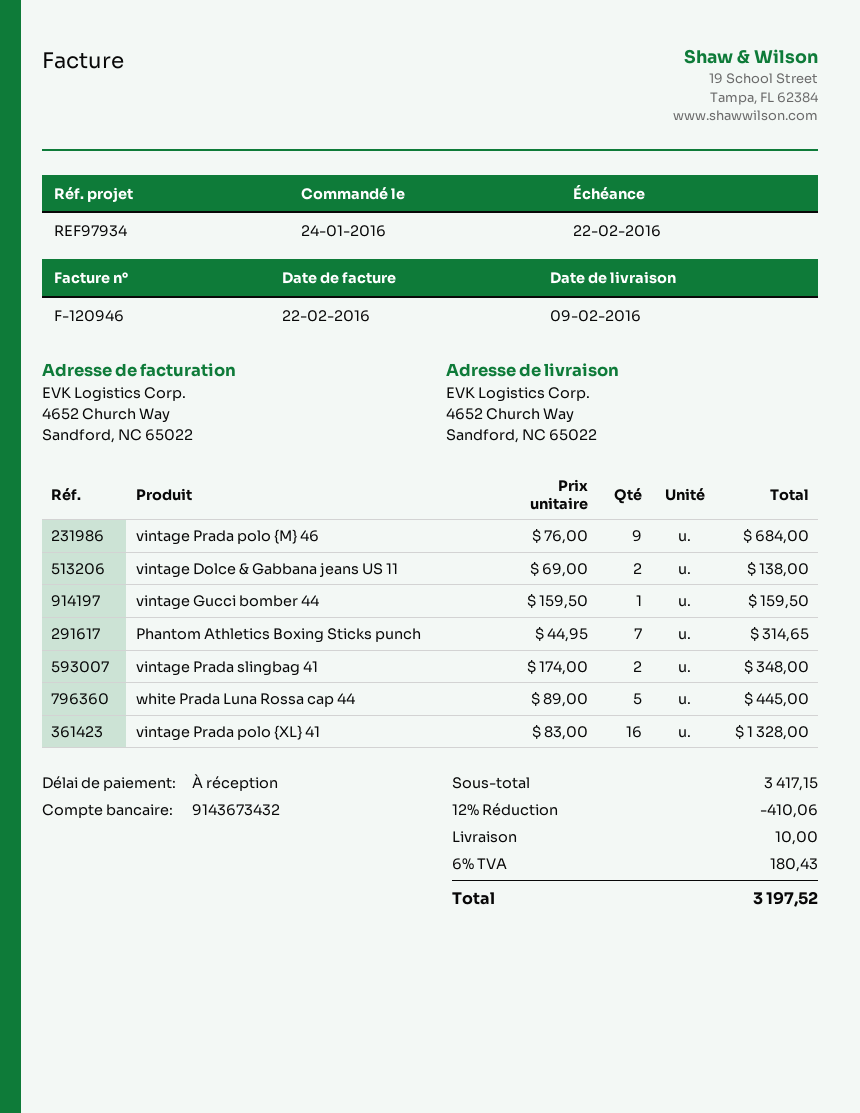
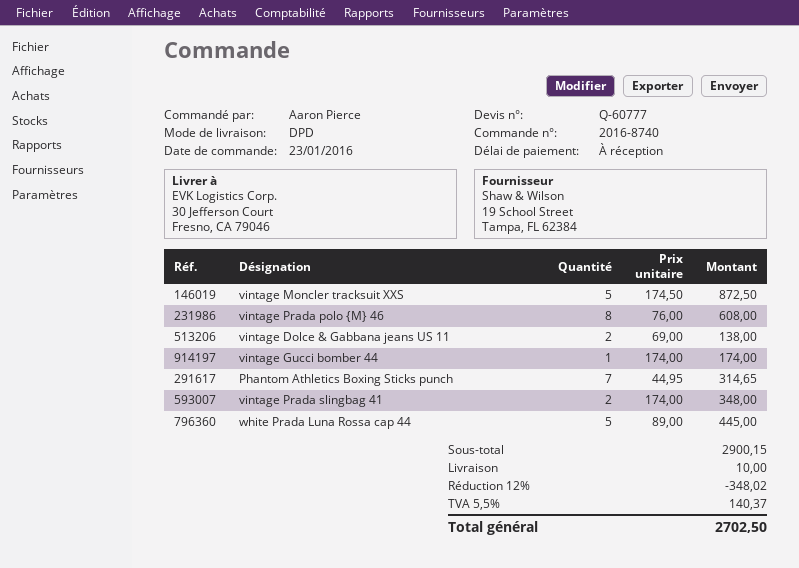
order date: 2016-01-24 -> 2016-01-23
ship to: 4652 Church Way, Sandford, NC 65022 -> 30 Jefferson Court, Fresno, CA 79046
vintage Prada polo {M} 46: 9 x 76.00 = 684.00 -> 8 x 76.00 = 608.00
vintage Gucci bomber 44: 1 x 159.50 = 159.50 -> 1 x 174.00 = 174.00
vintage Prada polo {XL} 41: 16 x 83.00 = 1328.00 -> none
vintage Moncler tracksuit XXS: none -> 5 x 174.50 = 872.50
subtotal: 3417.15 -> 2900.15
discount: 12% = 410.06 -> 12% = 348.02
tax: 6% = 180.43 -> 5.5% = 140.37
total: 3197.52 -> 2702.50

